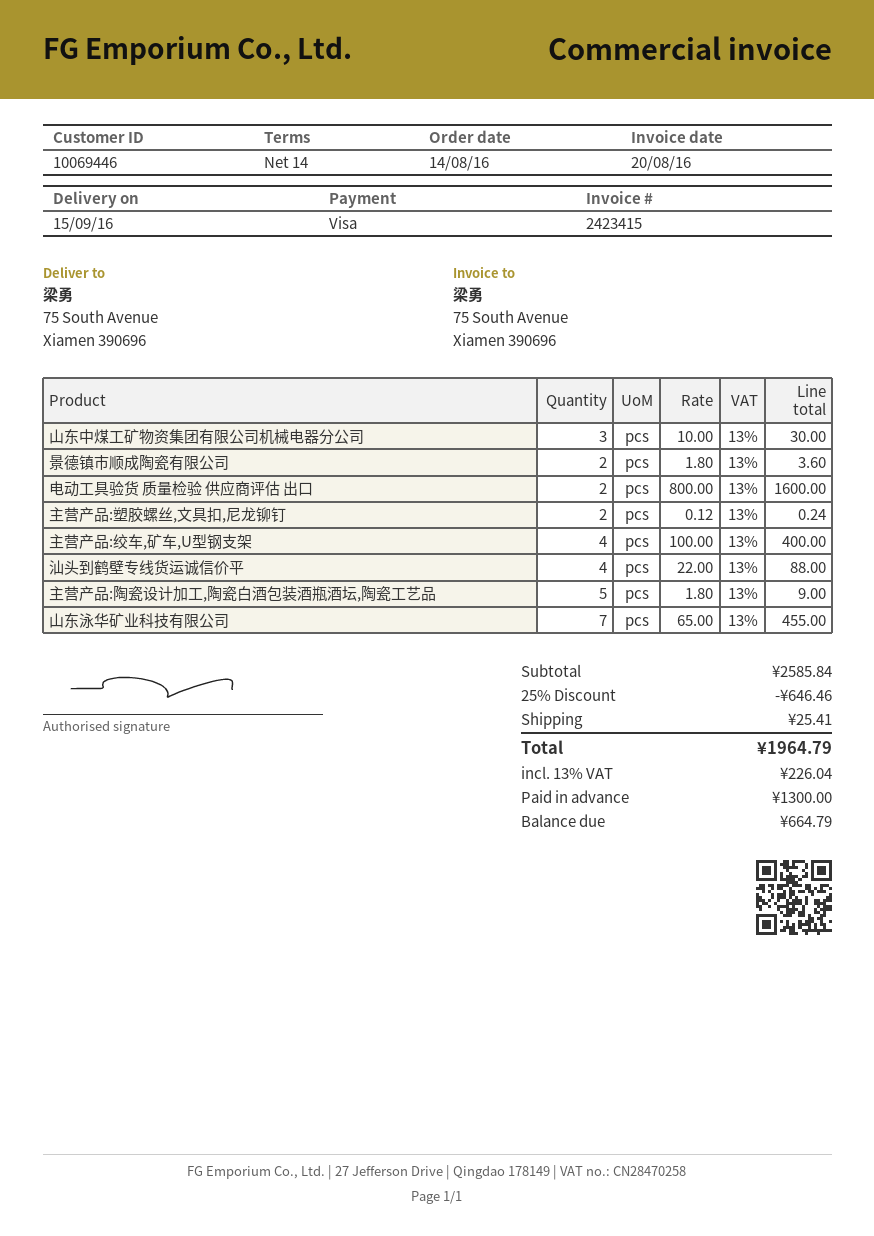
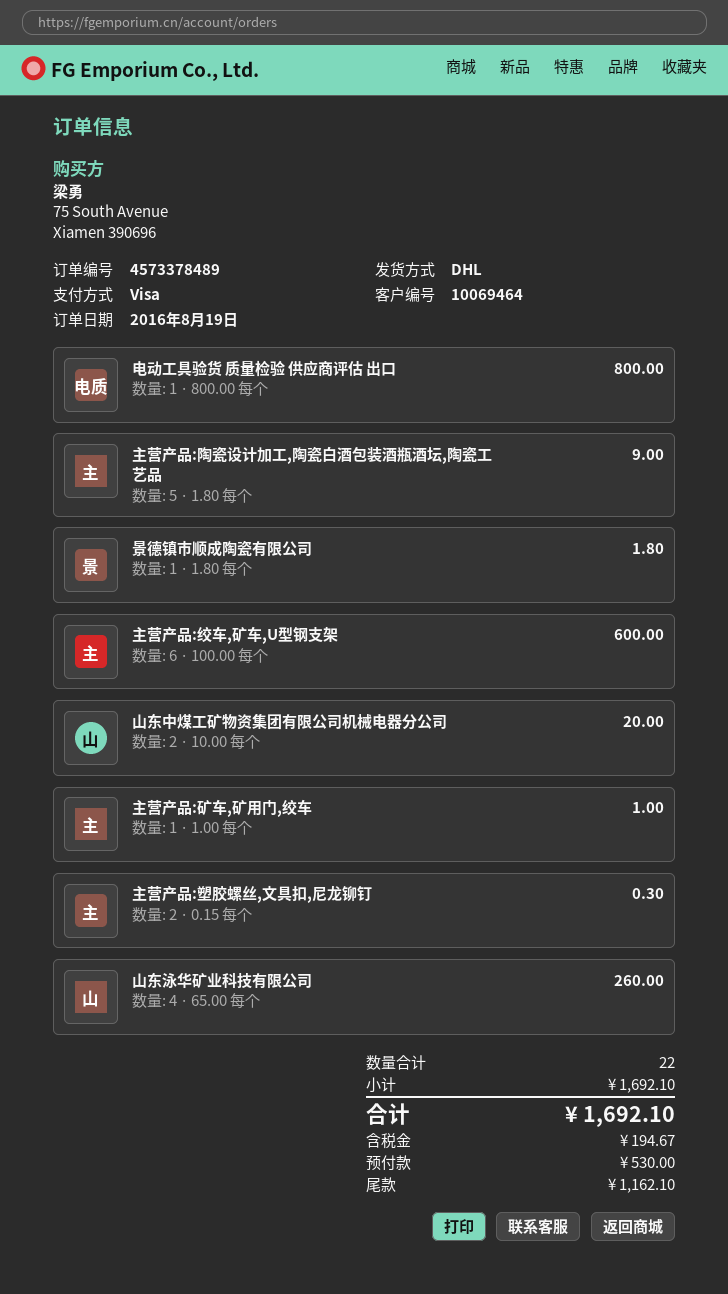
order date: 2016-08-14 -> 2016-08-19
customer number: 10069446 -> 10069464
山东中煤工矿物资集团有限公司机械电器分公司: 3 x 10.00 = 30.00 -> 2 x 10.00 = 20.00
景德镇市顺成陶瓷有限公司: 2 x 1.80 = 3.60 -> 1 x 1.80 = 1.80
电动工具验货 质量检验 供应商评估 出口: 2 x 800.00 = 1600.00 -> 1 x 800.00 = 800.00
主营产品:塑胶螺丝,文具扣,尼龙铆钉: 2 x 0.12 = 0.24 -> 2 x 0.15 = 0.30
主营产品:绞车,矿车,U型钢支架: 4 x 100.00 = 400.00 -> 6 x 100.00 = 600.00
汕头到鹤壁专线货运诚信价平: 4 x 22.00 = 88.00 -> none
山东泳华矿业科技有限公司: 7 x 65.00 = 455.00 -> 4 x 65.00 = 260.00
主营产品:矿车,矿用门,绞车: none -> 1 x 1.00 = 1.00
subtotal: 2585.84 -> 1692.10
discount: 25% = 646.46 -> none
shipping: 25.41 -> none
tax: 226.04 -> 194.67
total: 1964.79 -> 1692.10
deposit: 1300.00 -> 530.00
balance: 664.79 -> 1162.10

